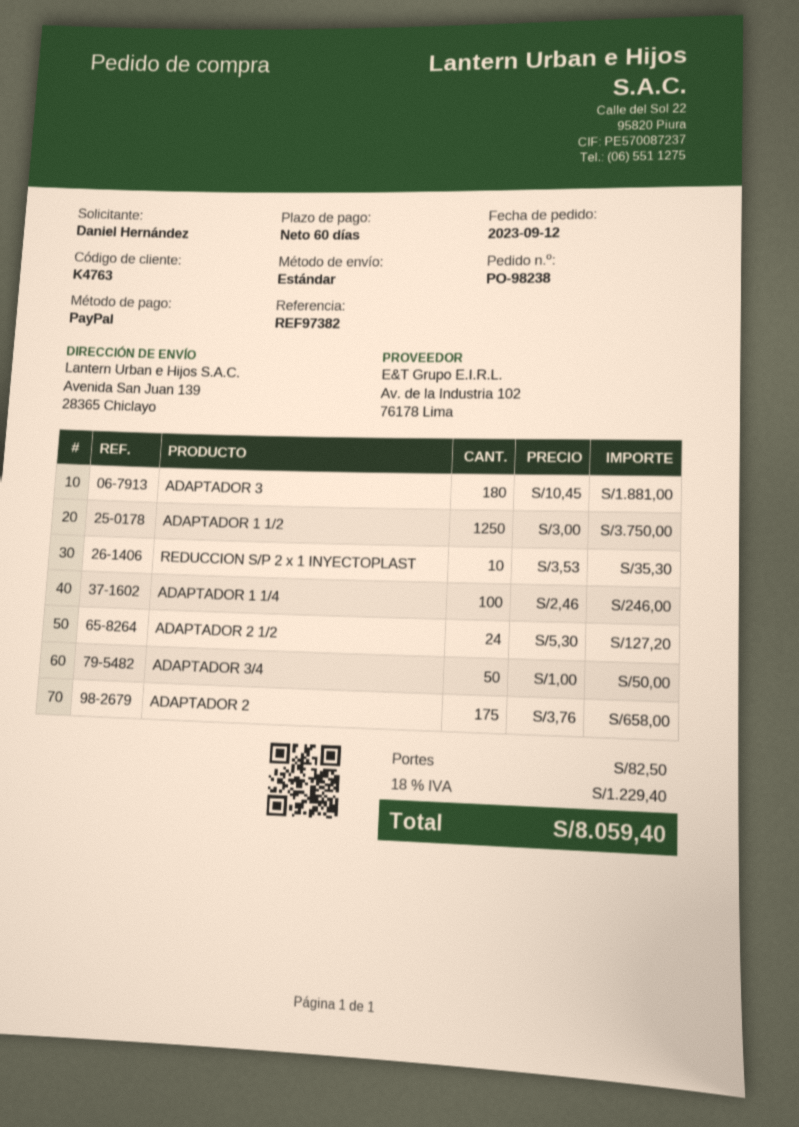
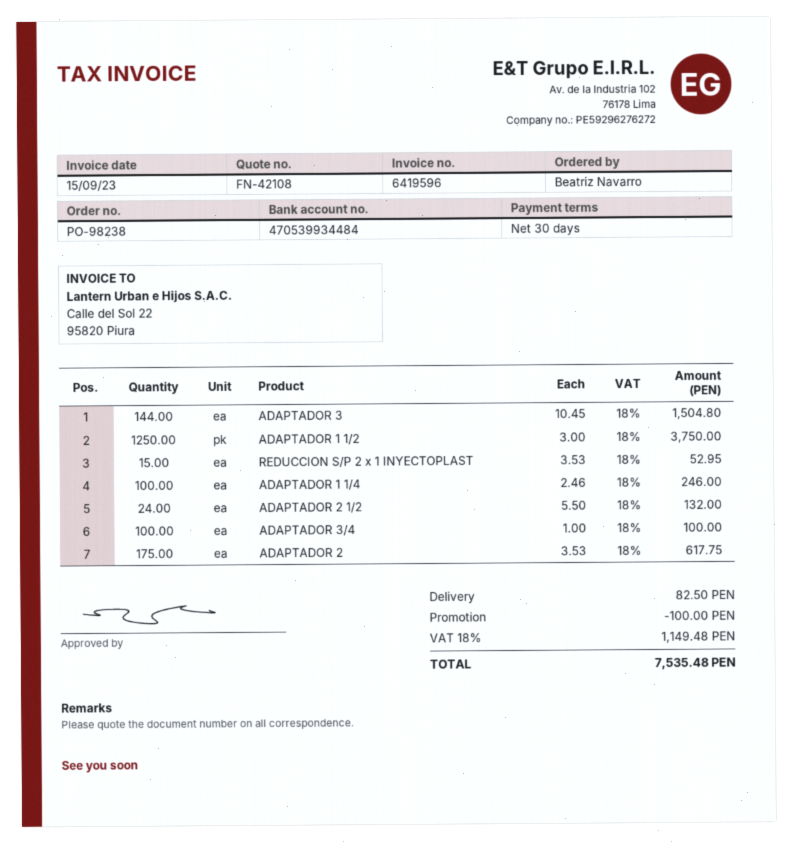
payment terms: 60 days -> 30 days
ordered by: Daniel Hernández -> Beatriz Navarro
ADAPTADOR 3: 180 x 10.45 = 1881.00 -> 144 x 10.45 = 1504.80
REDUCCION S/P 2 x 1 INYECTOPLAST: 10 x 3.53 = 35.30 -> 15 x 3.53 = 52.95
ADAPTADOR 2 1/2: 24 x 5.30 = 127.20 -> 24 x 5.50 = 132.00
ADAPTADOR 3/4: 50 x 1.00 = 50.00 -> 100 x 1.00 = 100.00
ADAPTADOR 2: 175 x 3.76 = 658.00 -> 175 x 3.53 = 617.75
discount: none -> 100.00
tax: 18% = 1229.40 -> 18% = 1149.48
total: 8059.40 -> 7535.48

